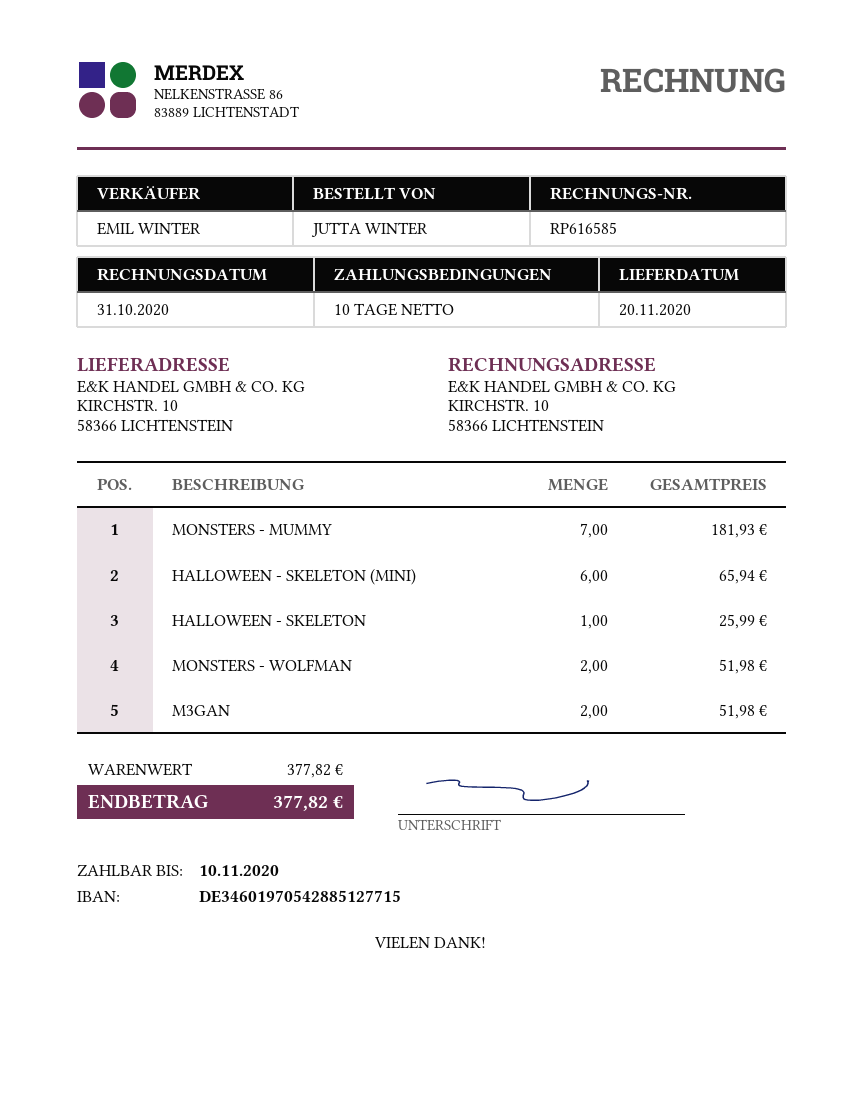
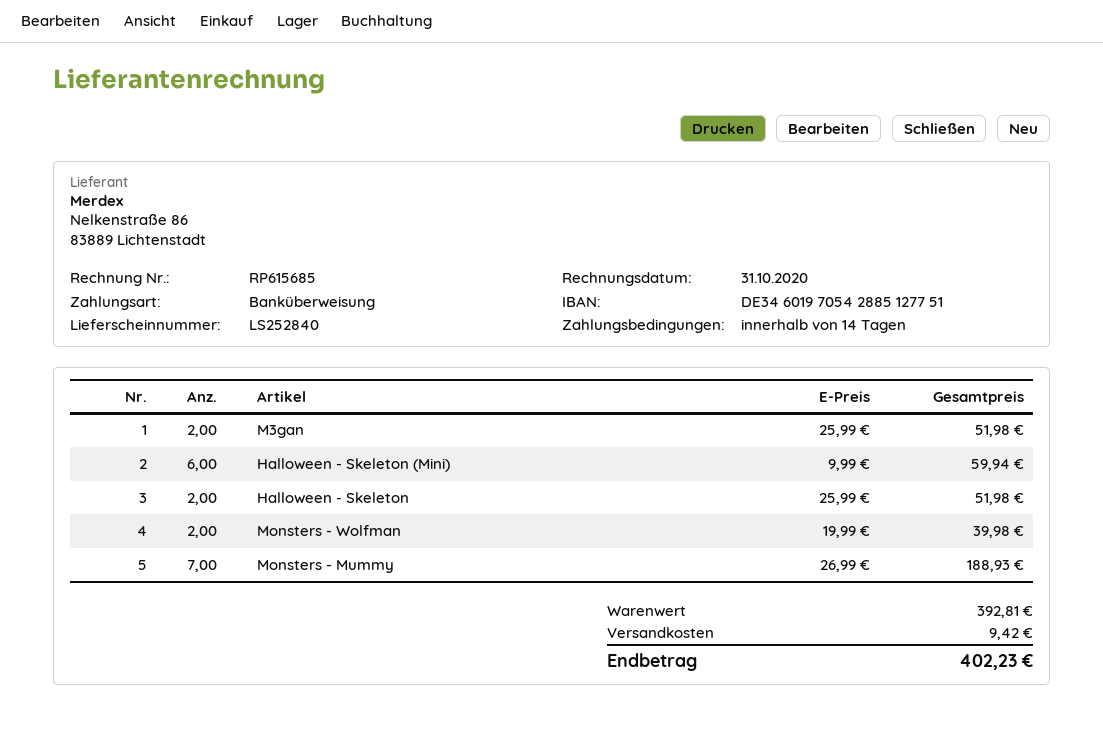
invoice number: RP616585 -> RP615685
payment terms: 10 days -> 14 days
bank account: DE34601970542885127715 -> DE34601970542885127751
MONSTERS - MUMMY: 7 for 181.93 -> 7 for 188.93
HALLOWEEN - SKELETON (MINI): 6 for 65.94 -> 6 for 59.94
HALLOWEEN - SKELETON: 1 for 25.99 -> 2 for 51.98
MONSTERS - WOLFMAN: 2 for 51.98 -> 2 for 39.98
subtotal: 377.82 -> 392.81
shipping: none -> 9.42
total: 377.82 -> 402.23

